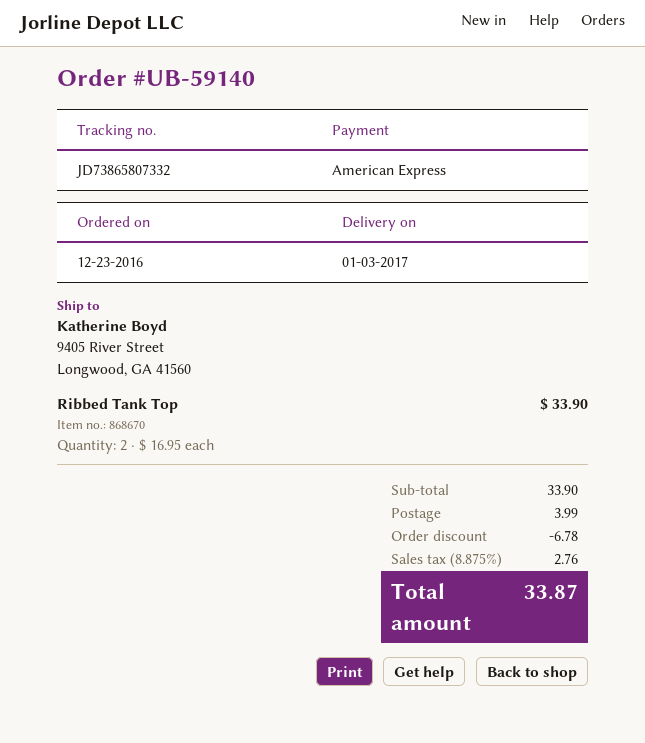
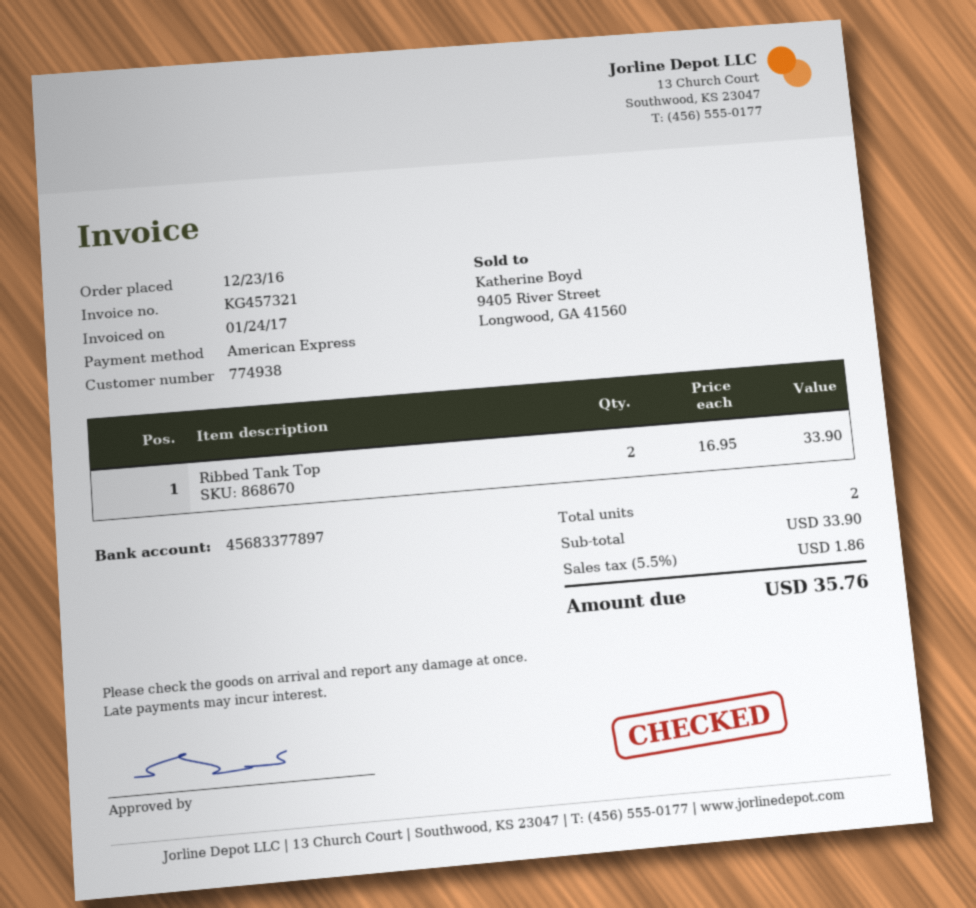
discount: 6.78 -> none
shipping: 3.99 -> none
tax: 8.875% = 2.76 -> 5.5% = 1.86
total: 33.87 -> 35.76

